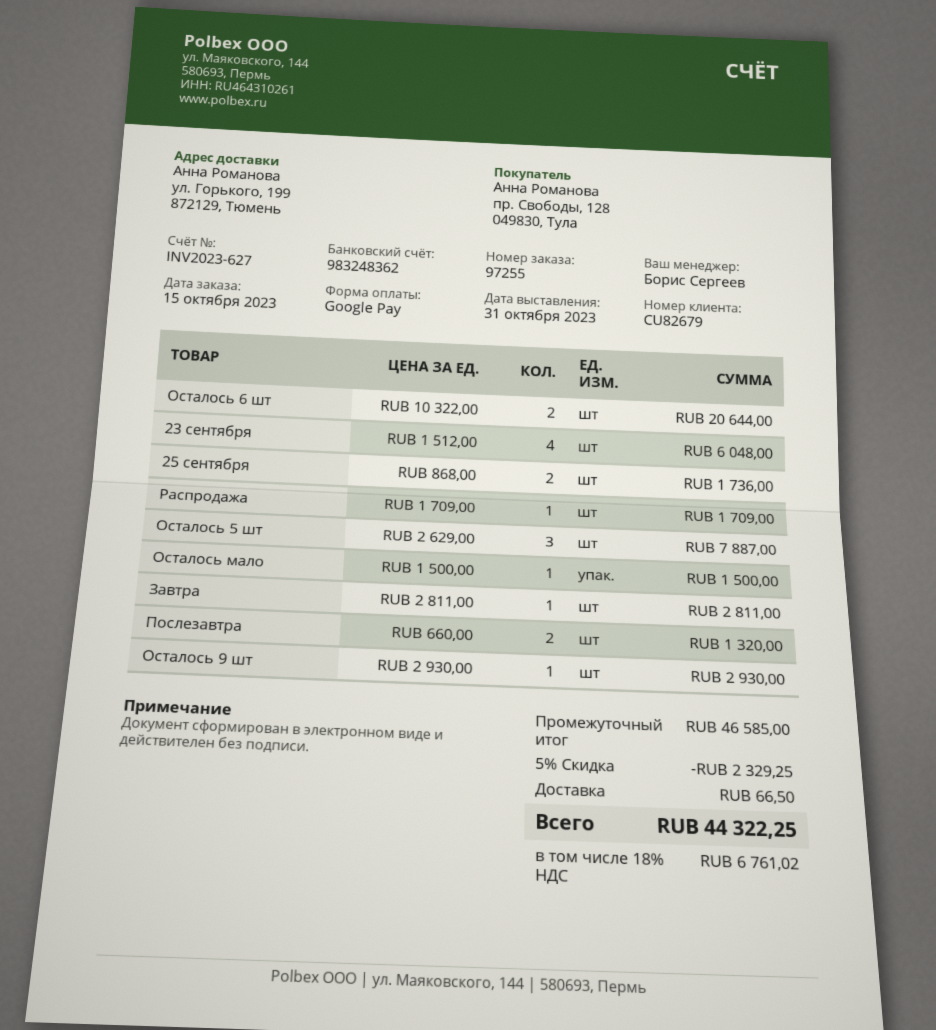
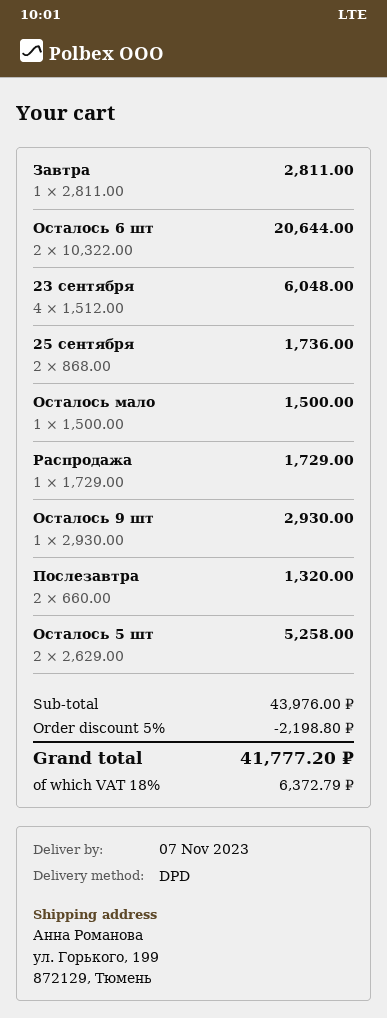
Распродажа: 1 x 1709.00 = 1709.00 -> 1 x 1729.00 = 1729.00
Осталось 5 шт: 3 x 2629.00 = 7887.00 -> 2 x 2629.00 = 5258.00
subtotal: 46585.00 -> 43976.00
discount: 5% = 2329.25 -> 5% = 2198.80
shipping: 66.50 -> none
tax: 18% = 6761.02 -> 18% = 6372.79
total: 44322.25 -> 41777.20

